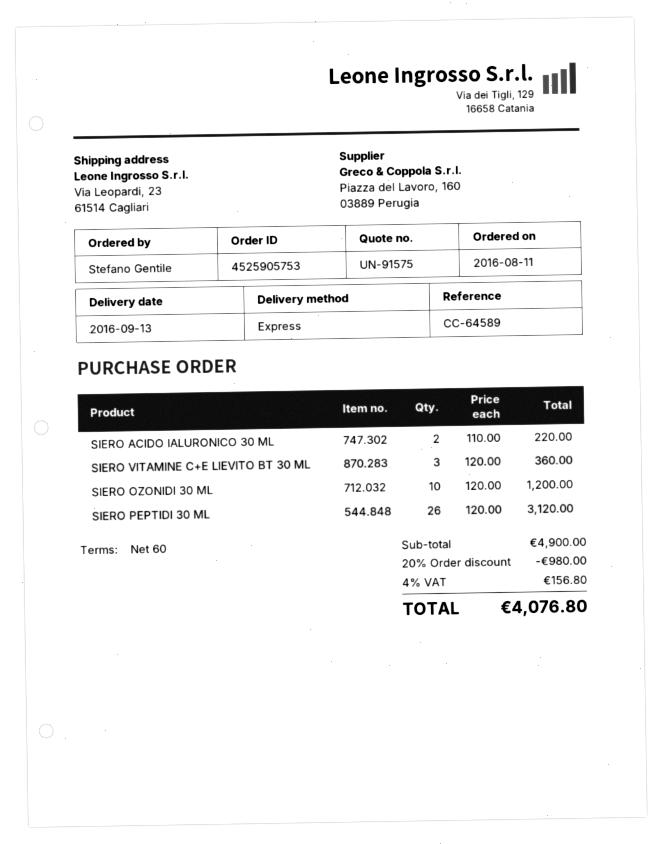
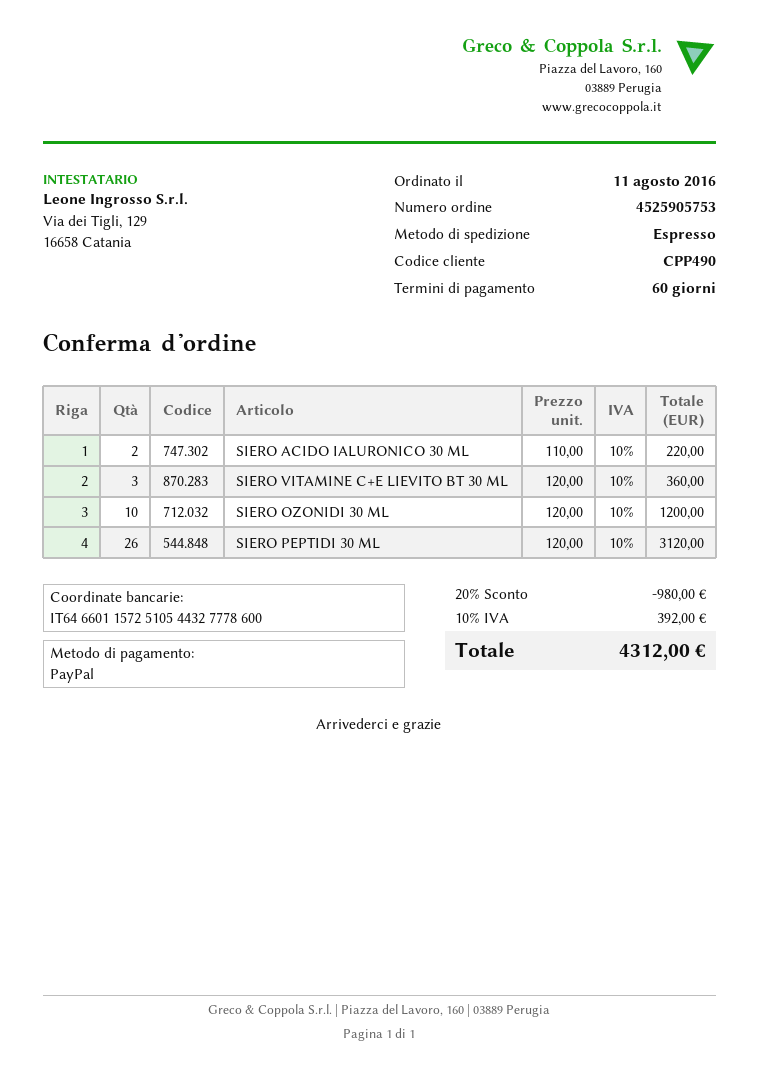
tax: 4% = 156.80 -> 10% = 392.00
total: 4076.80 -> 4312.00

